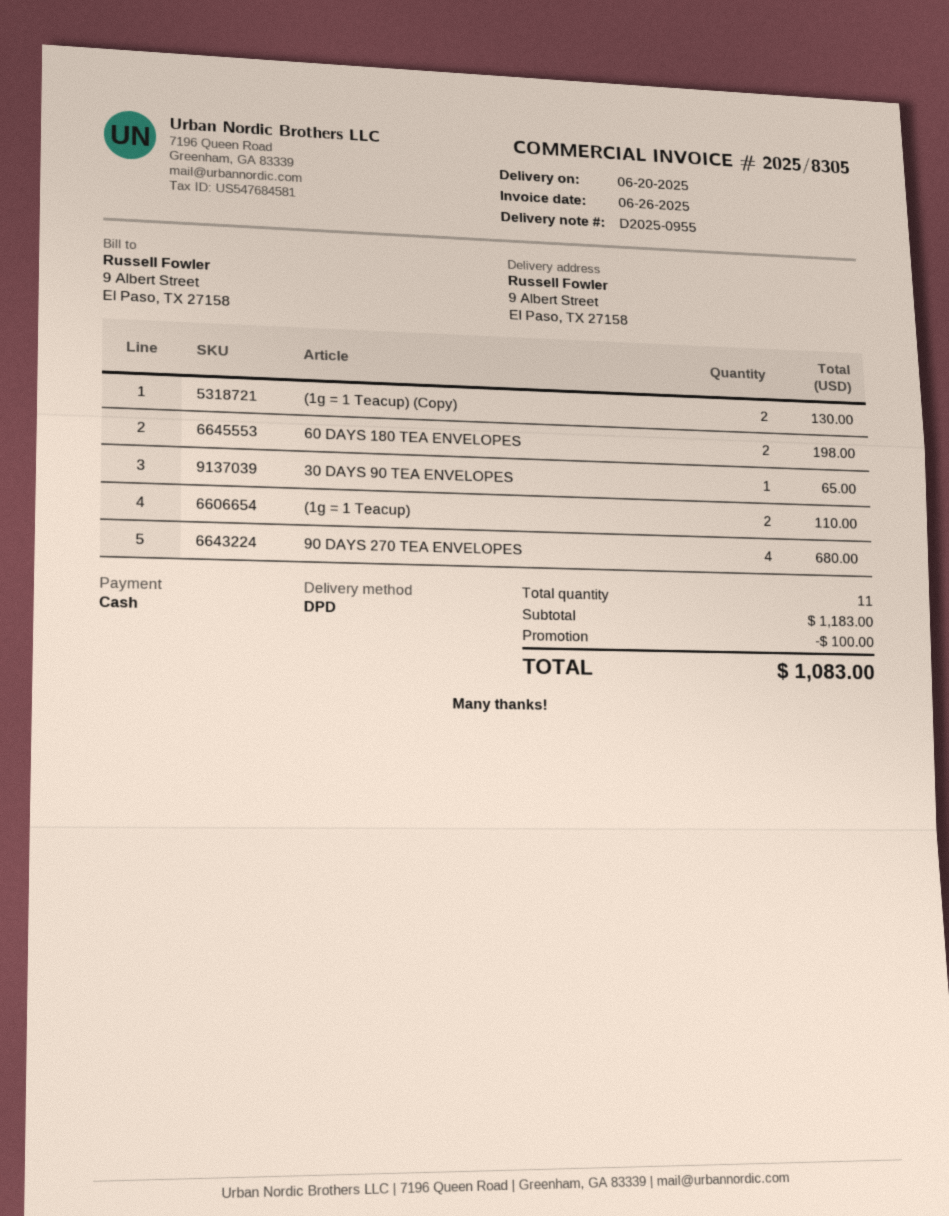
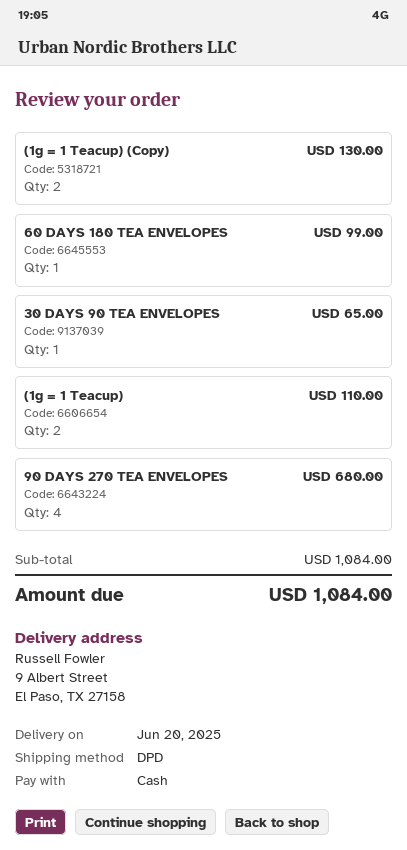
60 DAYS 180 TEA ENVELOPES: 2 for 198.00 -> 1 for 99.00
subtotal: 1183.00 -> 1084.00
discount: 100.00 -> none
total: 1083.00 -> 1084.00

